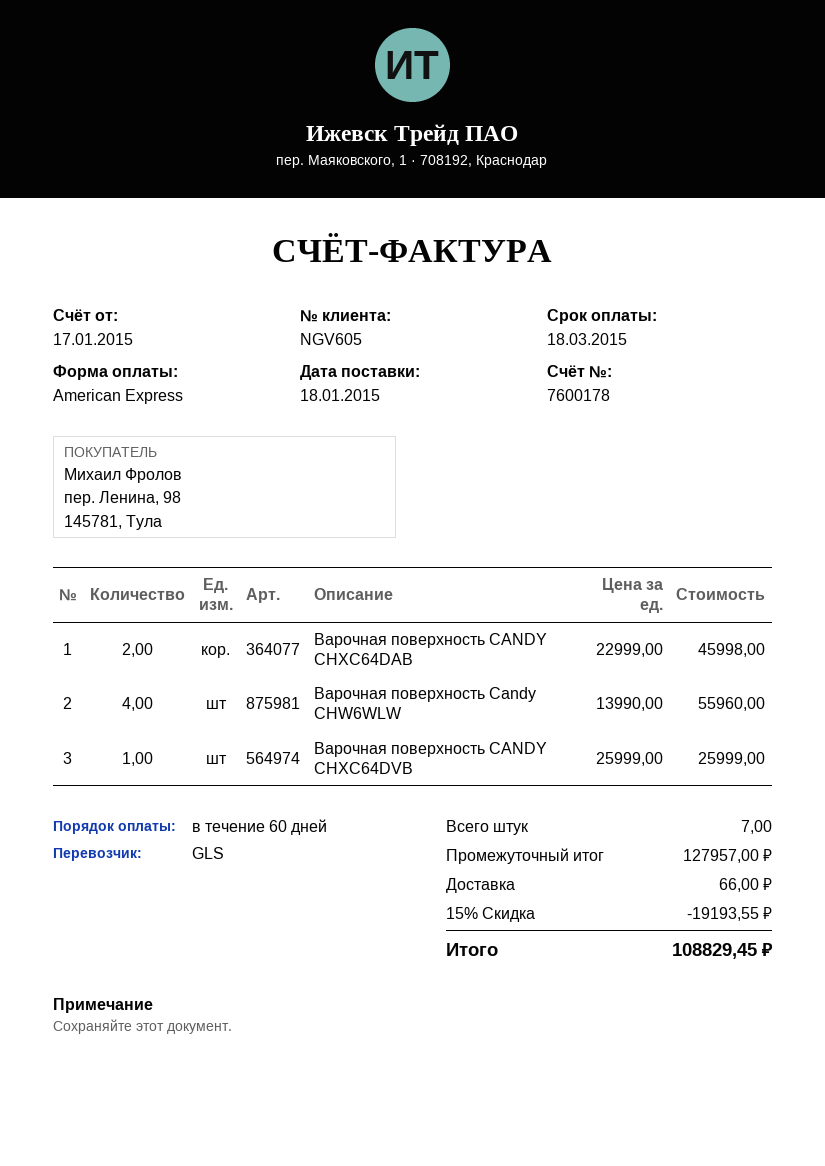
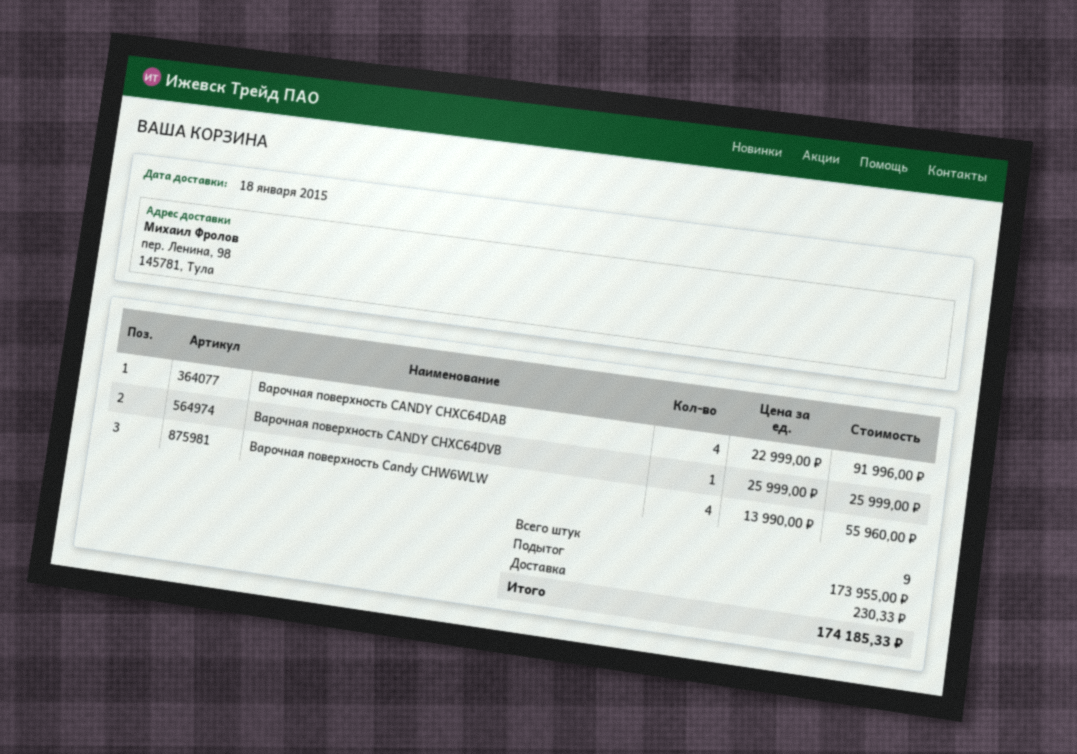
Варочная поверхность CANDY CHXC64DAB: 2 x 22999.00 = 45998.00 -> 4 x 22999.00 = 91996.00
total quantity: 7 -> 9
subtotal: 127957.00 -> 173955.00
discount: 15% = 19193.55 -> none
shipping: 66.00 -> 230.33
total: 108829.45 -> 174185.33

